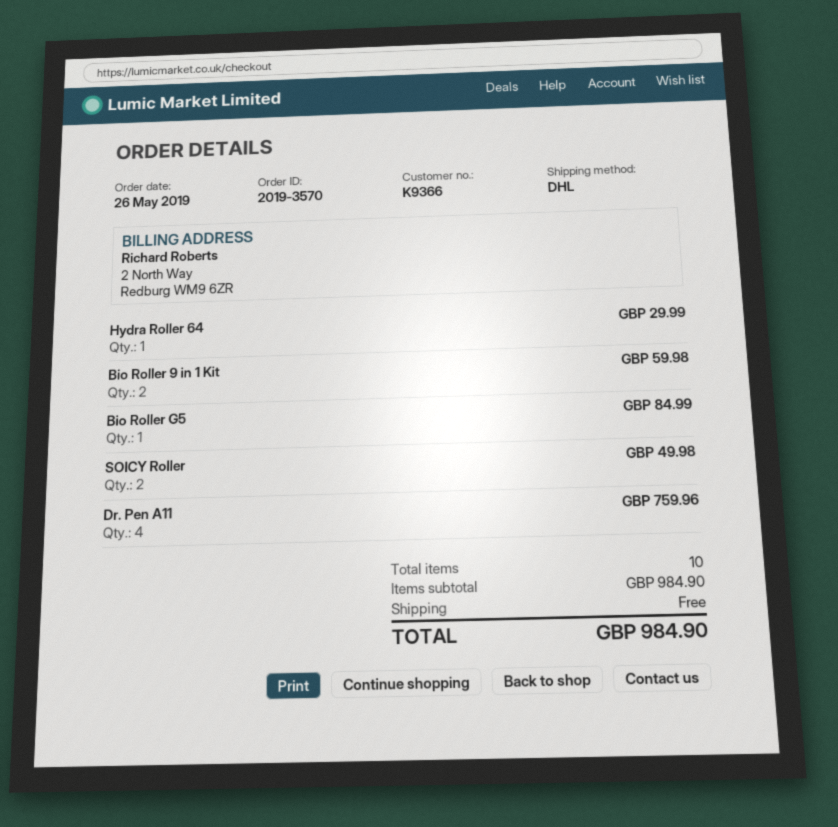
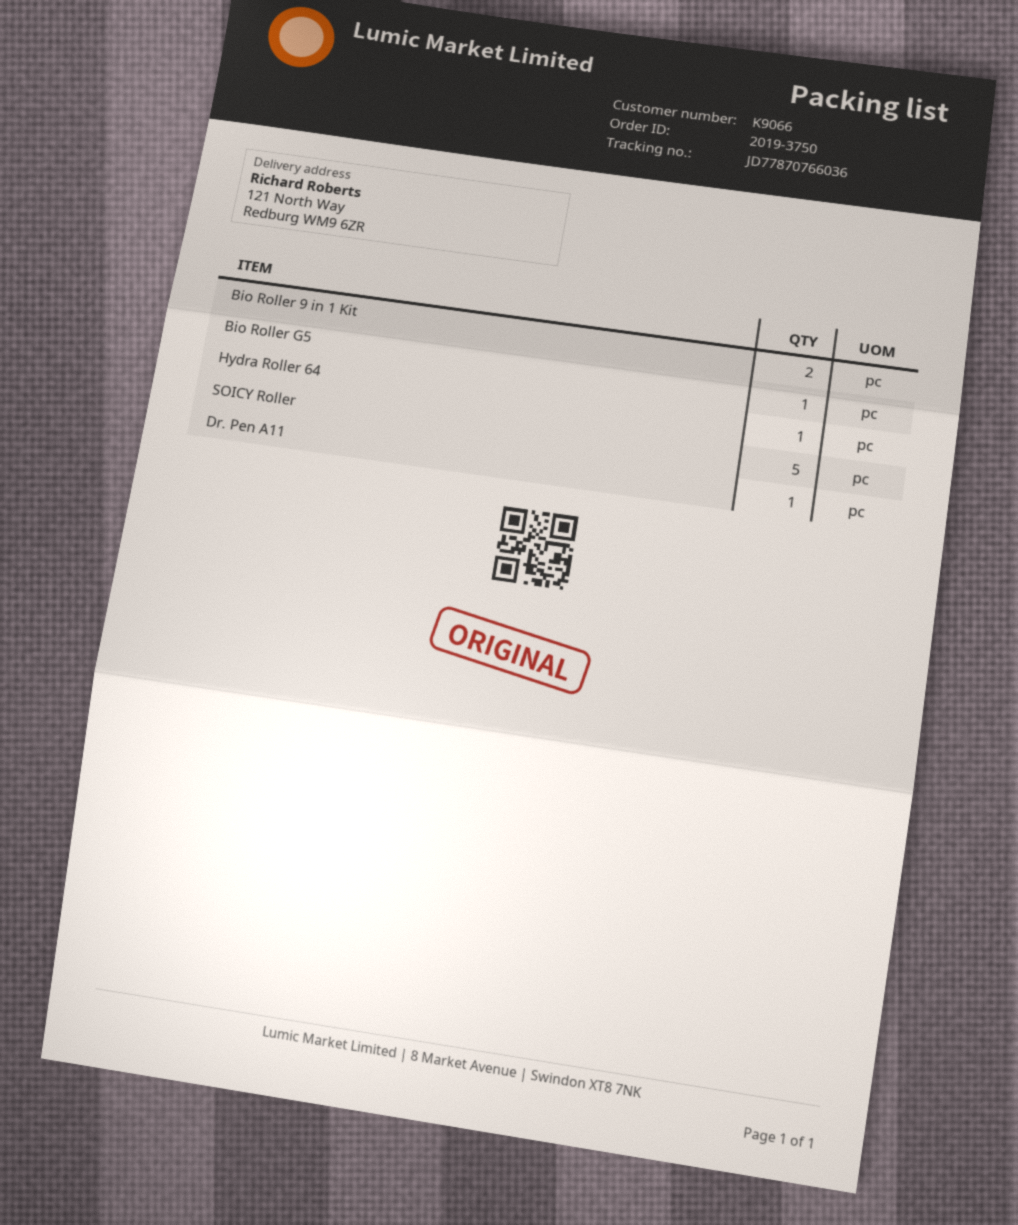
order number: 2019-3570 -> 2019-3750
customer number: K9366 -> K9066
SOICY Roller: 2 -> 5
Dr. Pen A11: 4 -> 1

